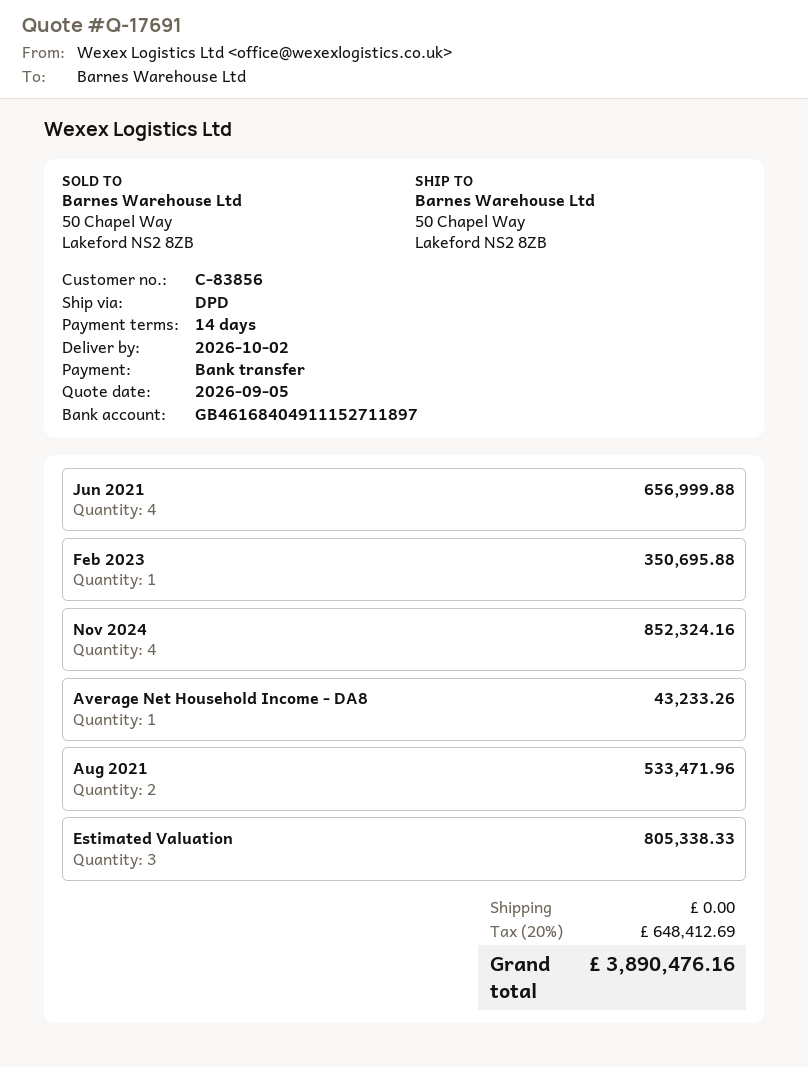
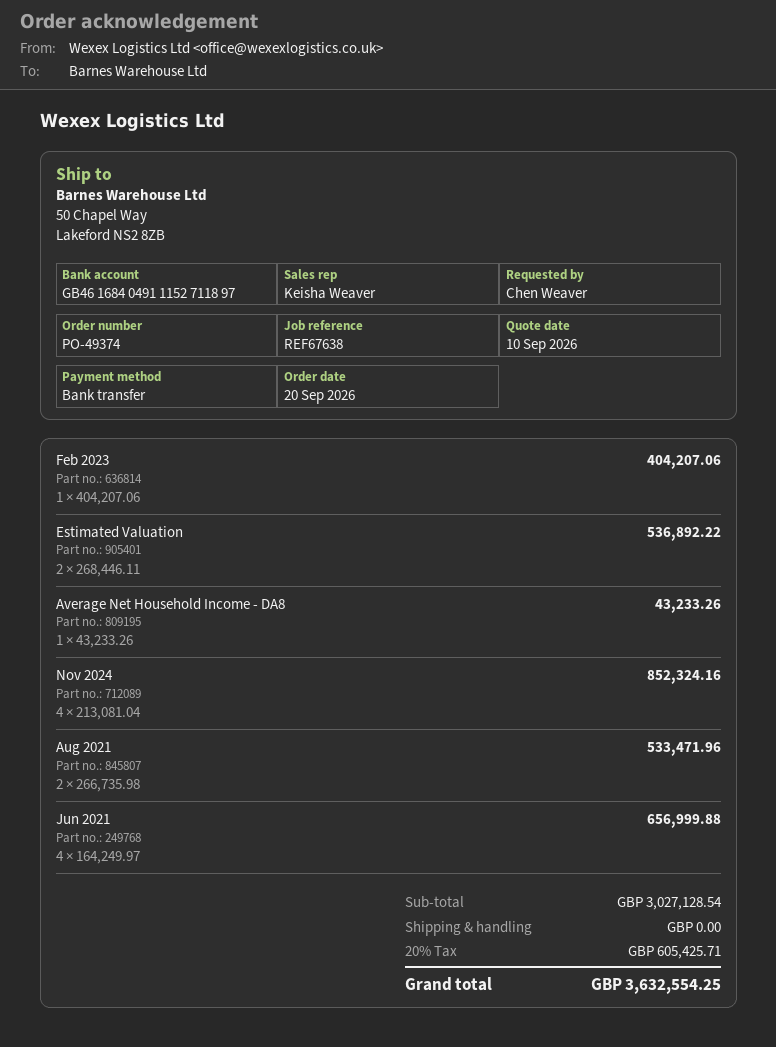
quote date: 2026-09-05 -> 2026-09-10
Feb 2023: 1 for 350695.88 -> 1 for 404207.06
Estimated Valuation: 3 for 805338.33 -> 2 for 536892.22
tax: 20% = 648412.69 -> 20% = 605425.71
total: 3890476.16 -> 3632554.25

